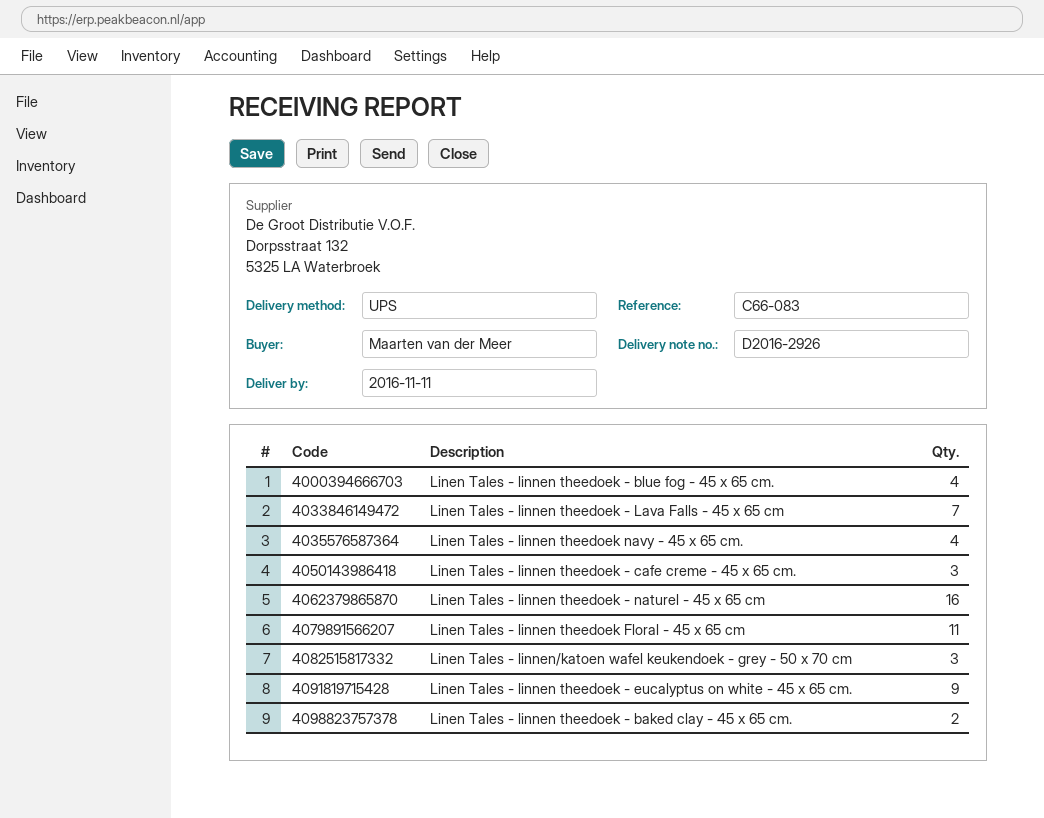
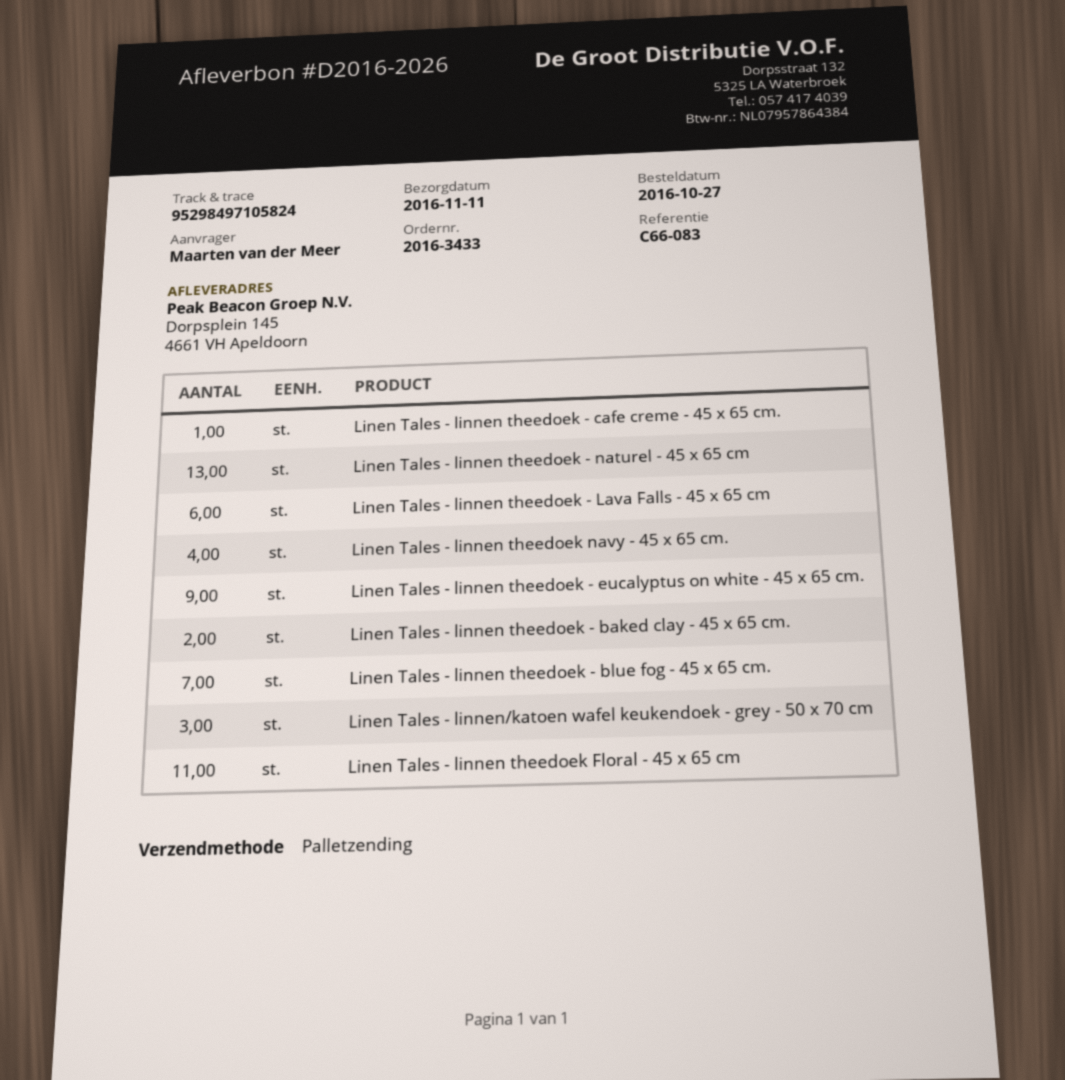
delivery note number: D2016-2926 -> D2016-2026
shipping method: UPS -> pallet freight
Linen Tales - linnen theedoek - blue fog - 45 x 65 cm.: 4 -> 7
Linen Tales - linnen theedoek - Lava Falls - 45 x 65 cm: 7 -> 6
Linen Tales - linnen theedoek - cafe creme - 45 x 65 cm.: 3 -> 1
Linen Tales - linnen theedoek - naturel - 45 x 65 cm: 16 -> 13

